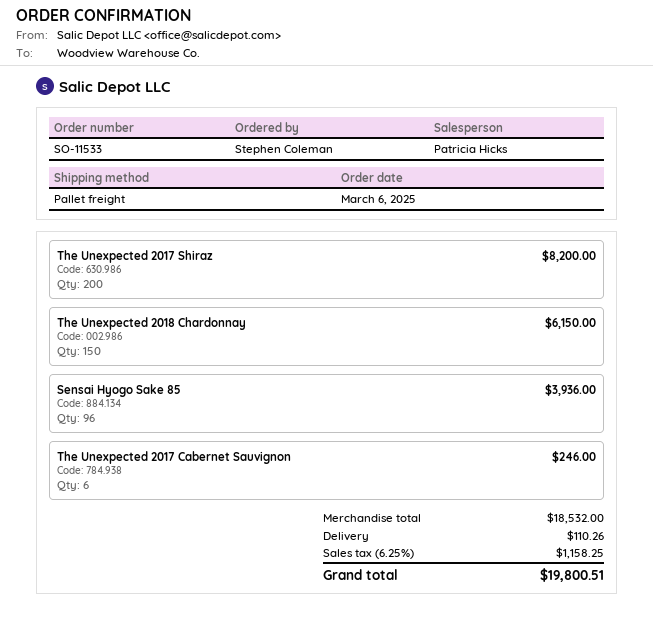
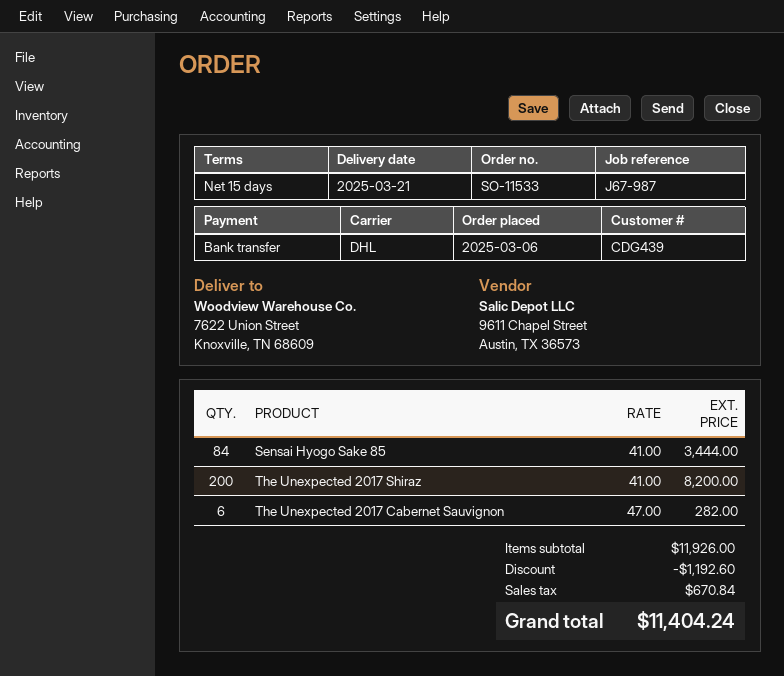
shipping method: pallet freight -> DHL
The Unexpected 2018 Chardonnay: 150 for 6150.00 -> none
Sensai Hyogo Sake 85: 96 for 3936.00 -> 84 for 3444.00
The Unexpected 2017 Cabernet Sauvignon: 6 for 246.00 -> 6 for 282.00
subtotal: 18532.00 -> 11926.00
discount: none -> 1192.60
shipping: 110.26 -> none
tax: 1158.25 -> 670.84
total: 19800.51 -> 11404.24

